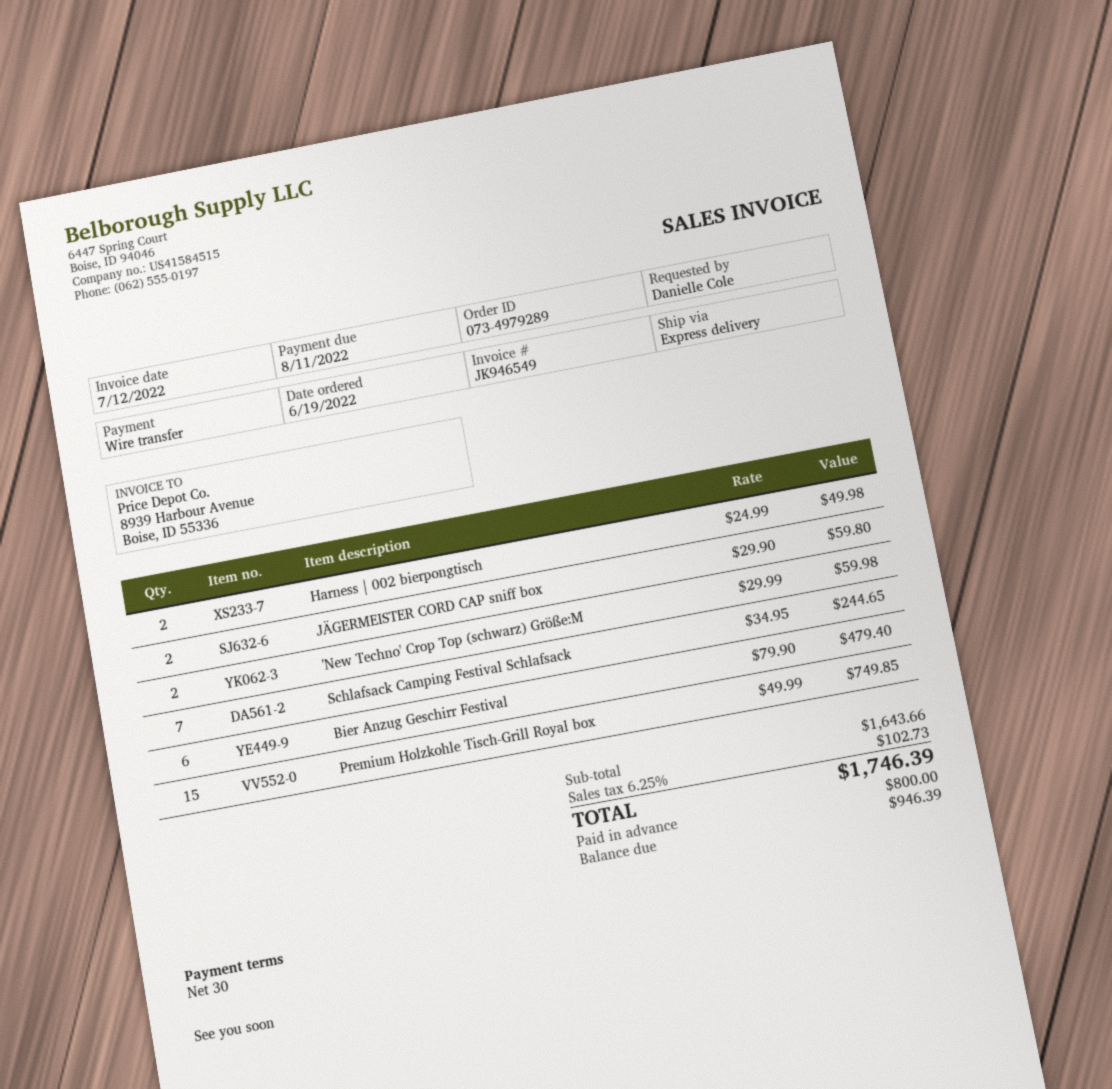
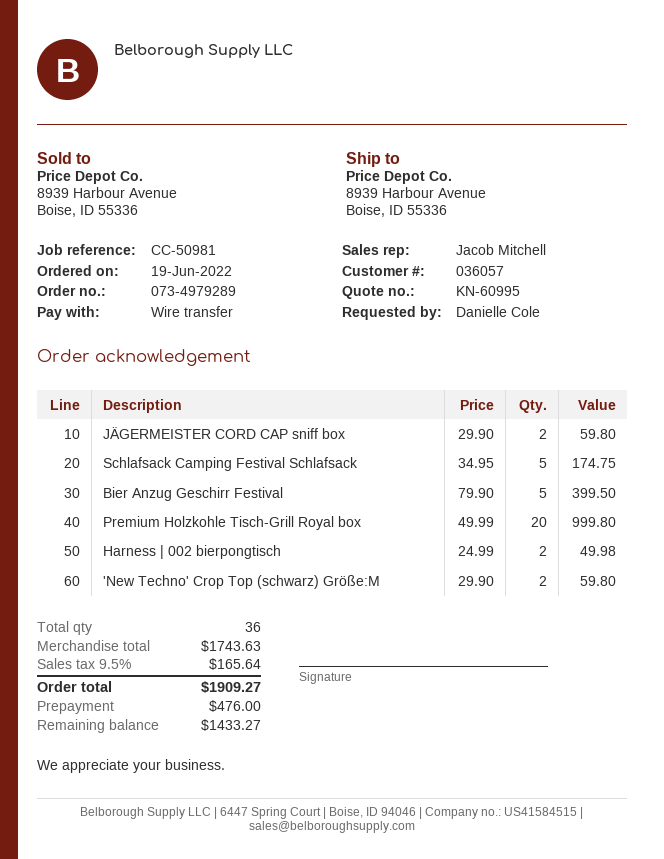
'New Techno' Crop Top (schwarz) Größe:M: 2 x 29.99 = 59.98 -> 2 x 29.90 = 59.80
Schlafsack Camping Festival Schlafsack: 7 x 34.95 = 244.65 -> 5 x 34.95 = 174.75
Bier Anzug Geschirr Festival: 6 x 79.90 = 479.40 -> 5 x 79.90 = 399.50
Premium Holzkohle Tisch-Grill Royal box: 15 x 49.99 = 749.85 -> 20 x 49.99 = 999.80
subtotal: 1643.66 -> 1743.63
tax: 6.25% = 102.73 -> 9.5% = 165.64
total: 1746.39 -> 1909.27
deposit: 800.00 -> 476.00
balance: 946.39 -> 1433.27

